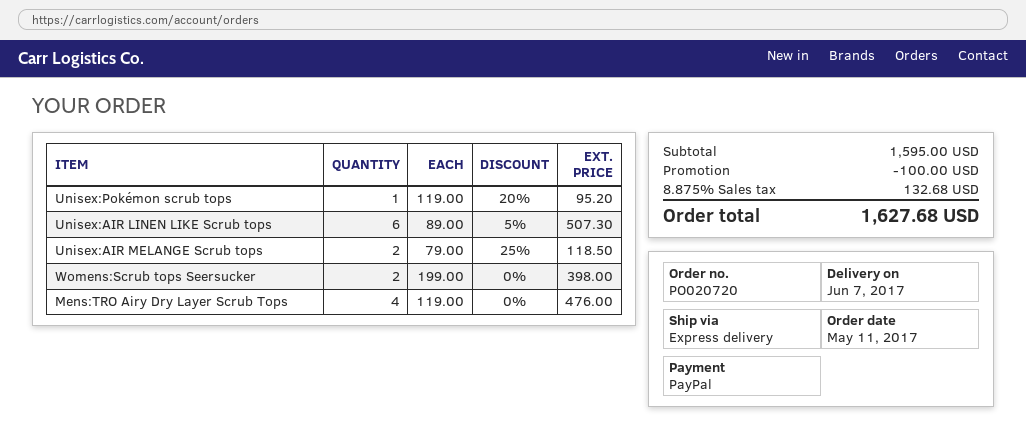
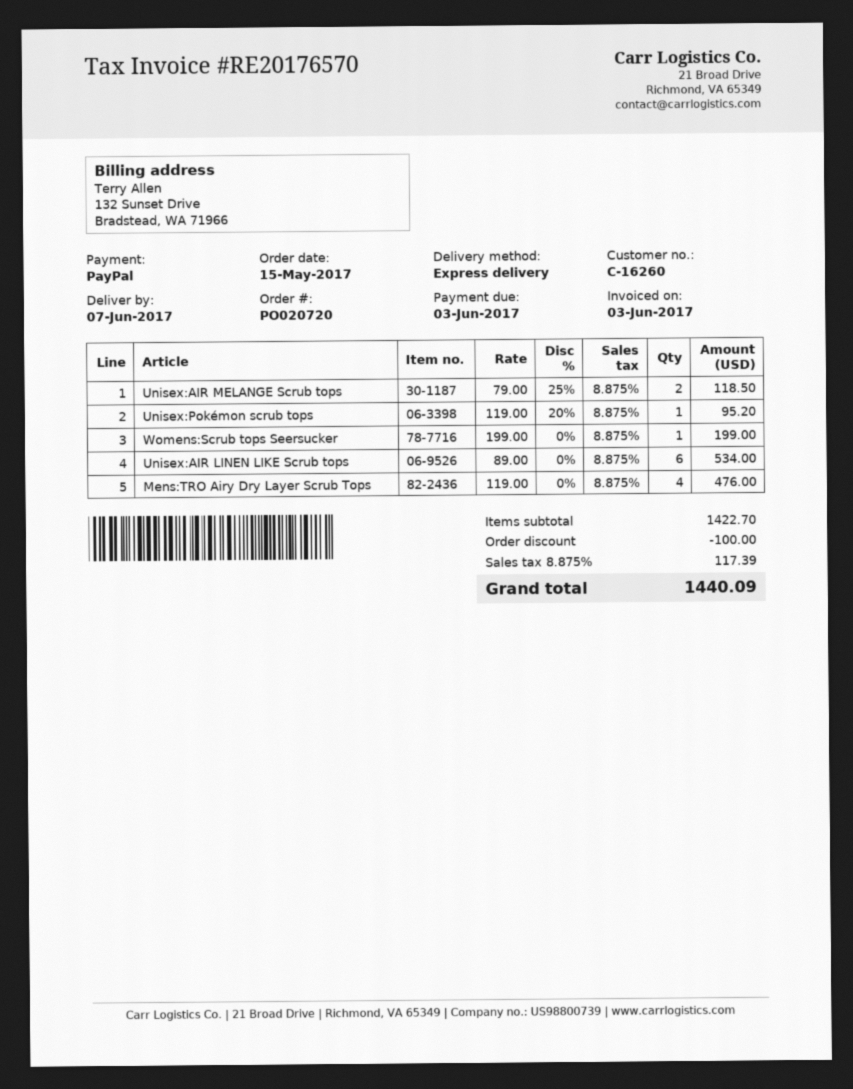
order date: 2017-05-11 -> 2017-05-15
Unisex:AIR LINEN LIKE Scrub tops: 6 x 89.00 - 5% = 507.30 -> 6 x 89.00 = 534.00
Womens:Scrub tops Seersucker: 2 x 199.00 = 398.00 -> 1 x 199.00 = 199.00
subtotal: 1595.00 -> 1422.70
tax: 8.875% = 132.68 -> 8.875% = 117.39
total: 1627.68 -> 1440.09

